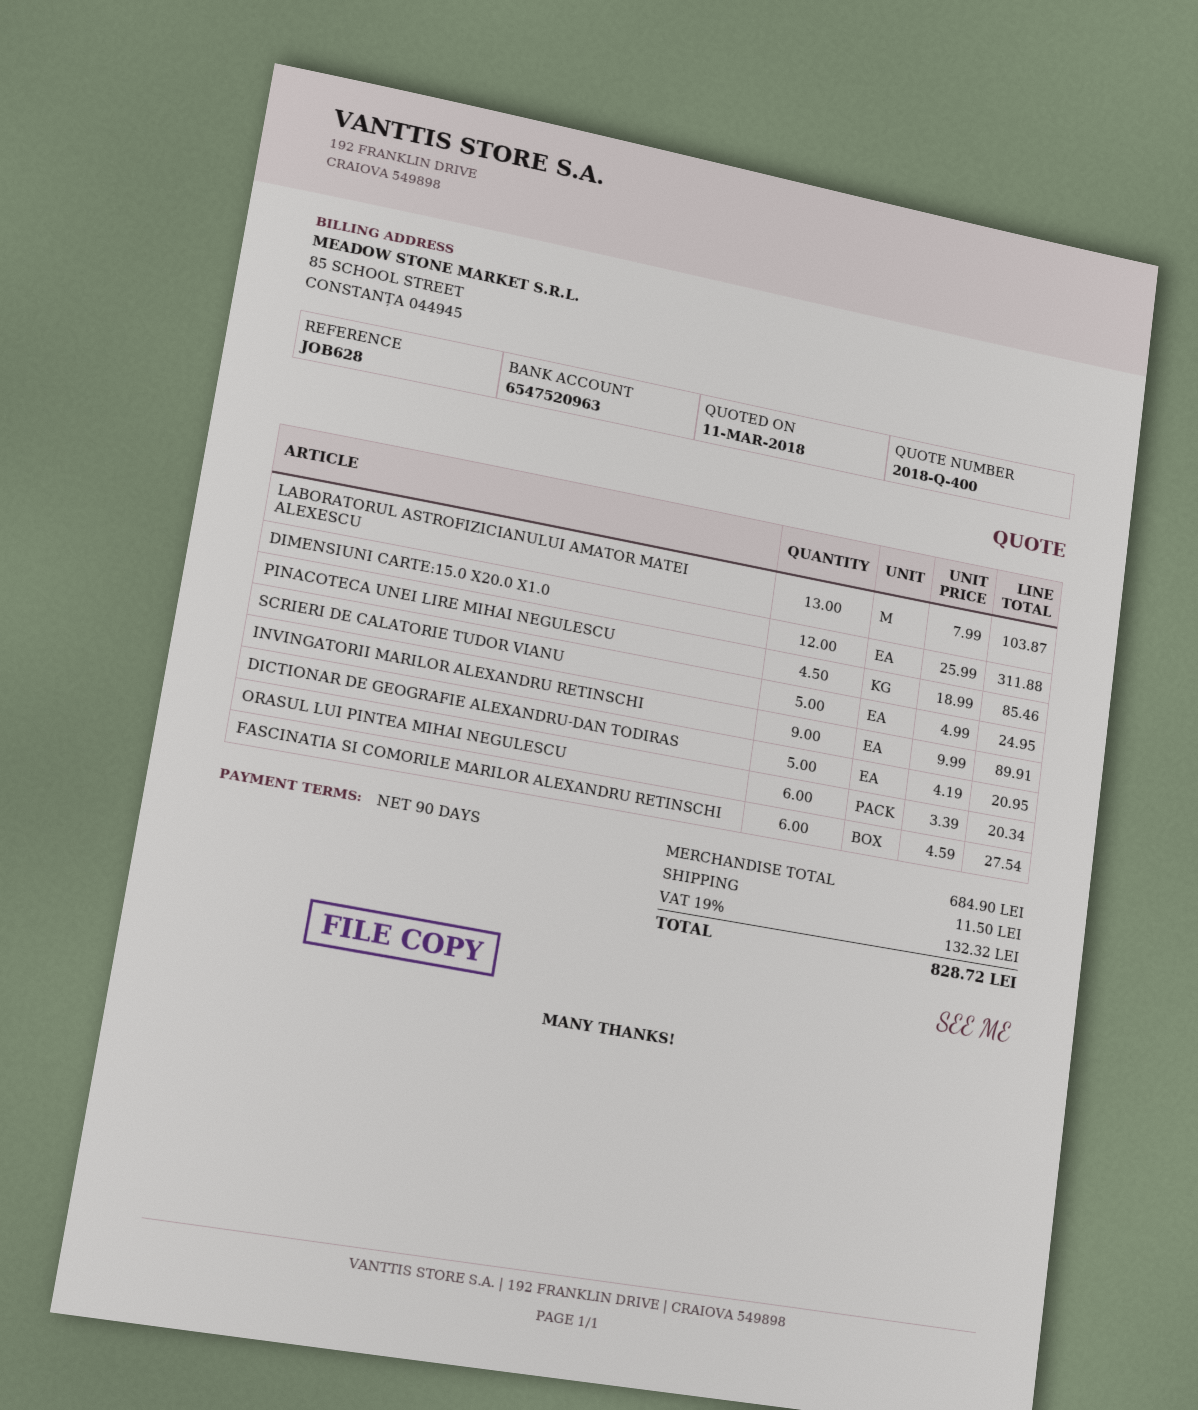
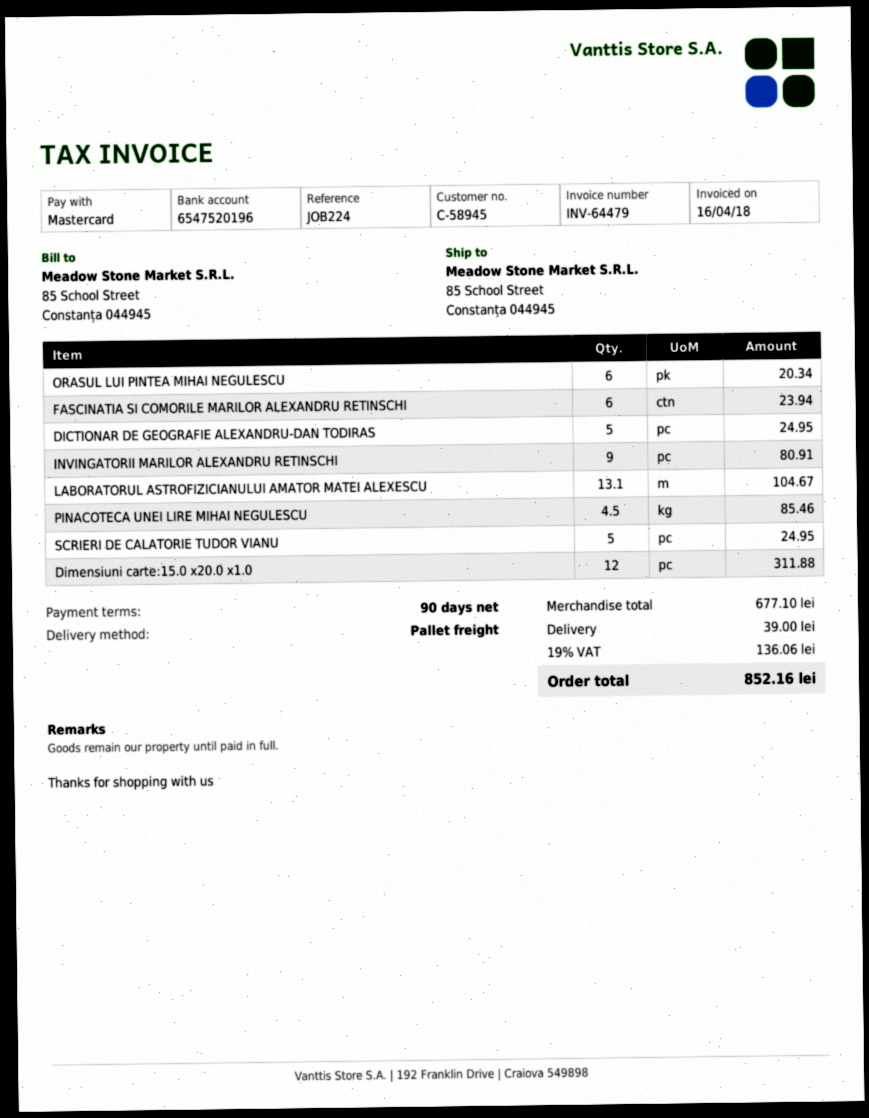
reference: JOB628 -> JOB224
bank account: 6547520963 -> 6547520196
LABORATORUL ASTROFIZICIANULUI AMATOR MATEI ALEXESCU: 13 for 103.87 -> 13.1 for 104.67
INVINGATORII MARILOR ALEXANDRU RETINSCHI: 9 for 89.91 -> 9 for 80.91
DICTIONAR DE GEOGRAFIE ALEXANDRU-DAN TODIRAS: 5 for 20.95 -> 5 for 24.95
FASCINATIA SI COMORILE MARILOR ALEXANDRU RETINSCHI: 6 for 27.54 -> 6 for 23.94
subtotal: 684.90 -> 677.10
shipping: 11.50 -> 39.00
tax: 19% = 132.32 -> 19% = 136.06
total: 828.72 -> 852.16

